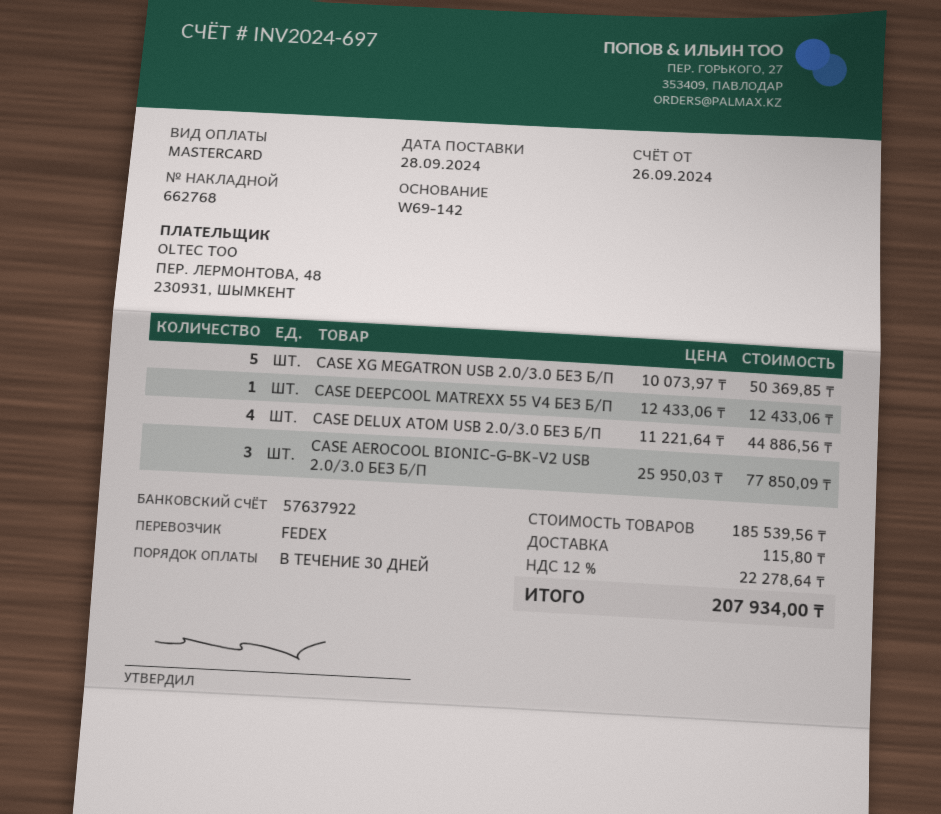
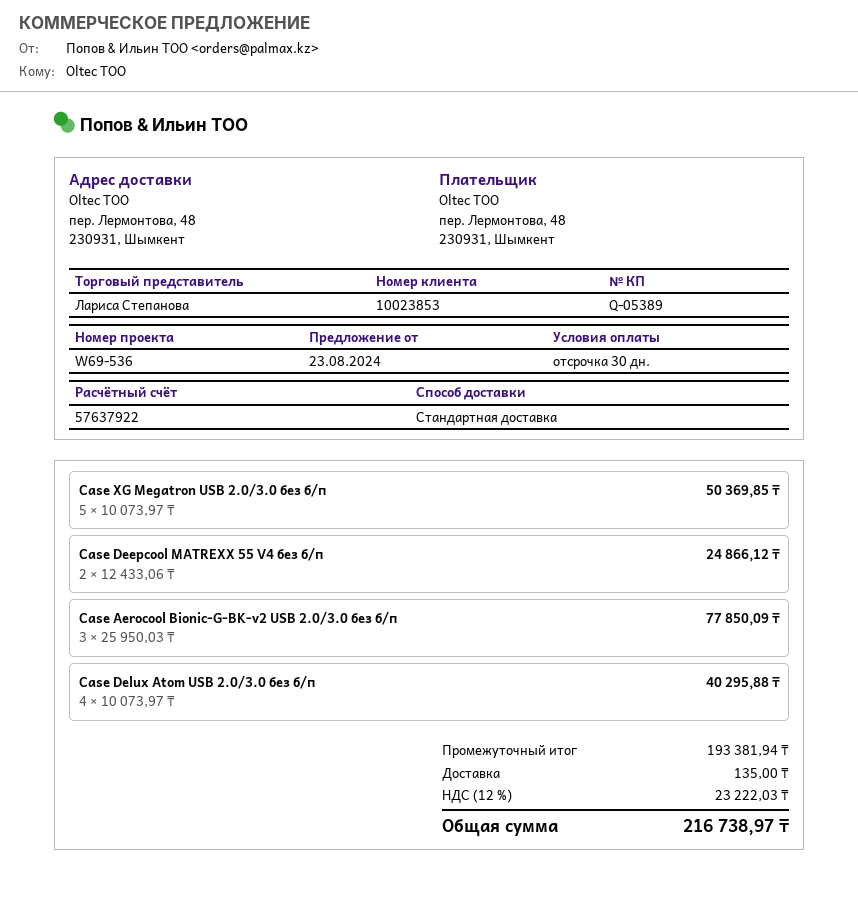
reference: W69-142 -> W69-536
shipping method: FedEx -> standard
CASE DEEPCOOL MATREXX 55 V4 БЕЗ Б/П: 1 x 12433.06 = 12433.06 -> 2 x 12433.06 = 24866.12
CASE DELUX ATOM USB 2.0/3.0 БЕЗ Б/П: 4 x 11221.64 = 44886.56 -> 4 x 10073.97 = 40295.88
subtotal: 185539.56 -> 193381.94
shipping: 115.80 -> 135.00
tax: 12% = 22278.64 -> 12% = 23222.03
total: 207934.00 -> 216738.97

